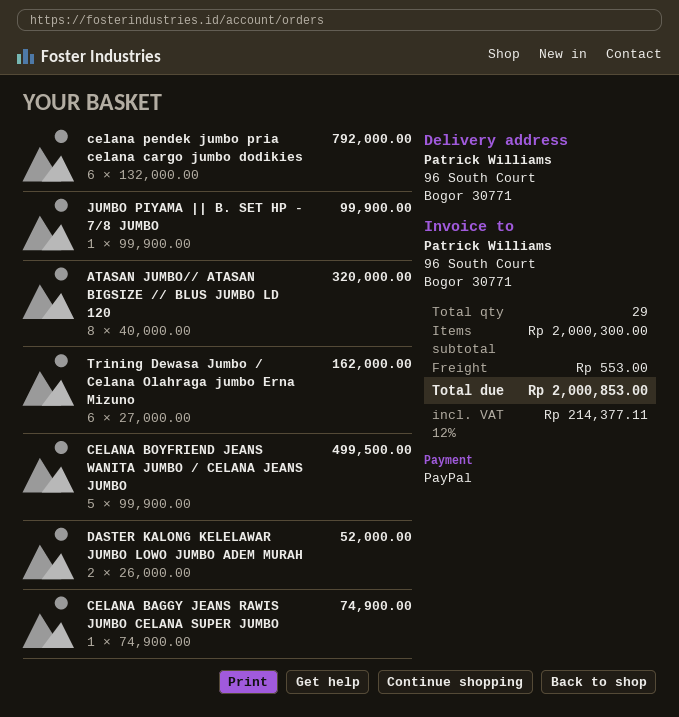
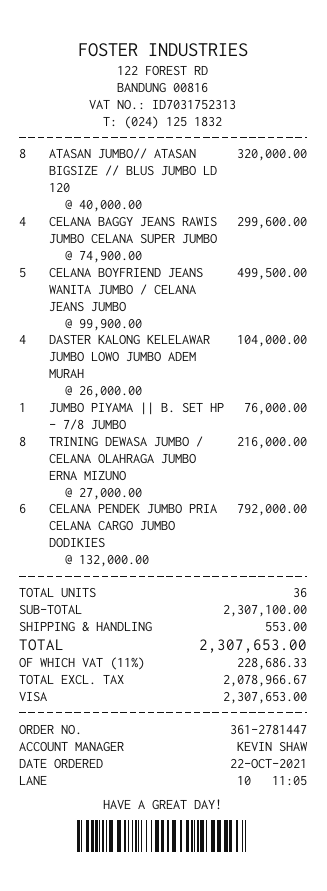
payment method: PayPal -> Visa
JUMBO PIYAMA || B. SET HP - 7/8 JUMBO: 1 x 99900.00 = 99900.00 -> 1 x 76000.00 = 76000.00
Trining Dewasa Jumbo / Celana Olahraga jumbo Erna Mizuno: 6 x 27000.00 = 162000.00 -> 8 x 27000.00 = 216000.00
DASTER KALONG KELELAWAR JUMBO LOWO JUMBO ADEM MURAH: 2 x 26000.00 = 52000.00 -> 4 x 26000.00 = 104000.00
CELANA BAGGY JEANS RAWIS JUMBO CELANA SUPER JUMBO: 1 x 74900.00 = 74900.00 -> 4 x 74900.00 = 299600.00
total quantity: 29 -> 36
subtotal: 2000300.00 -> 2307100.00
tax: 12% = 214377.11 -> 11% = 228686.33
total: 2000853.00 -> 2307653.00

